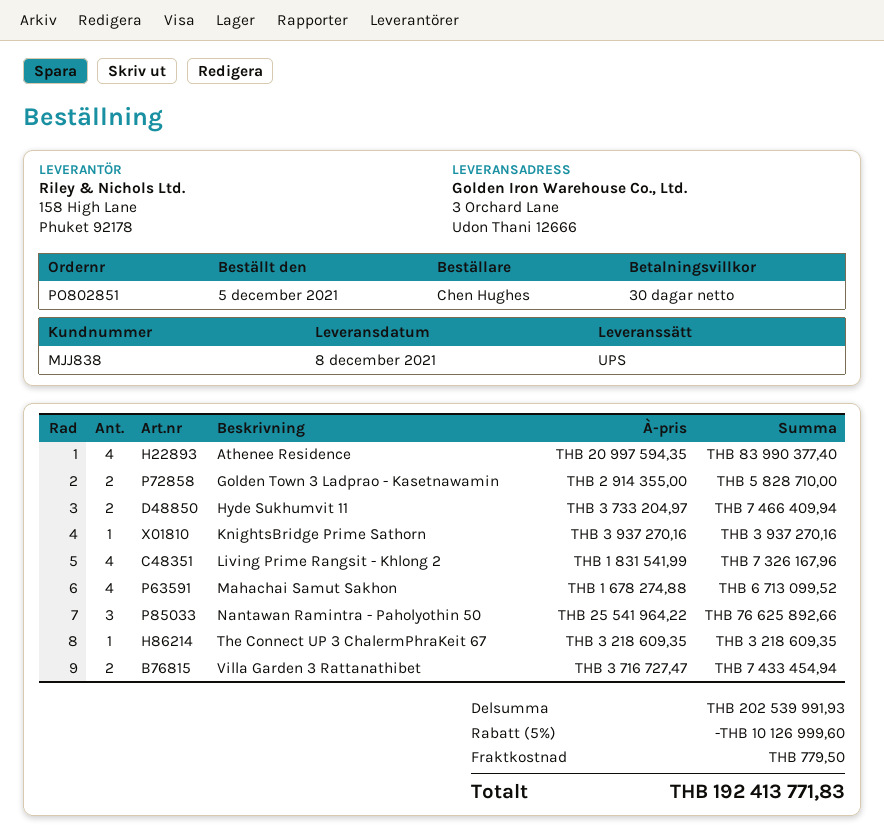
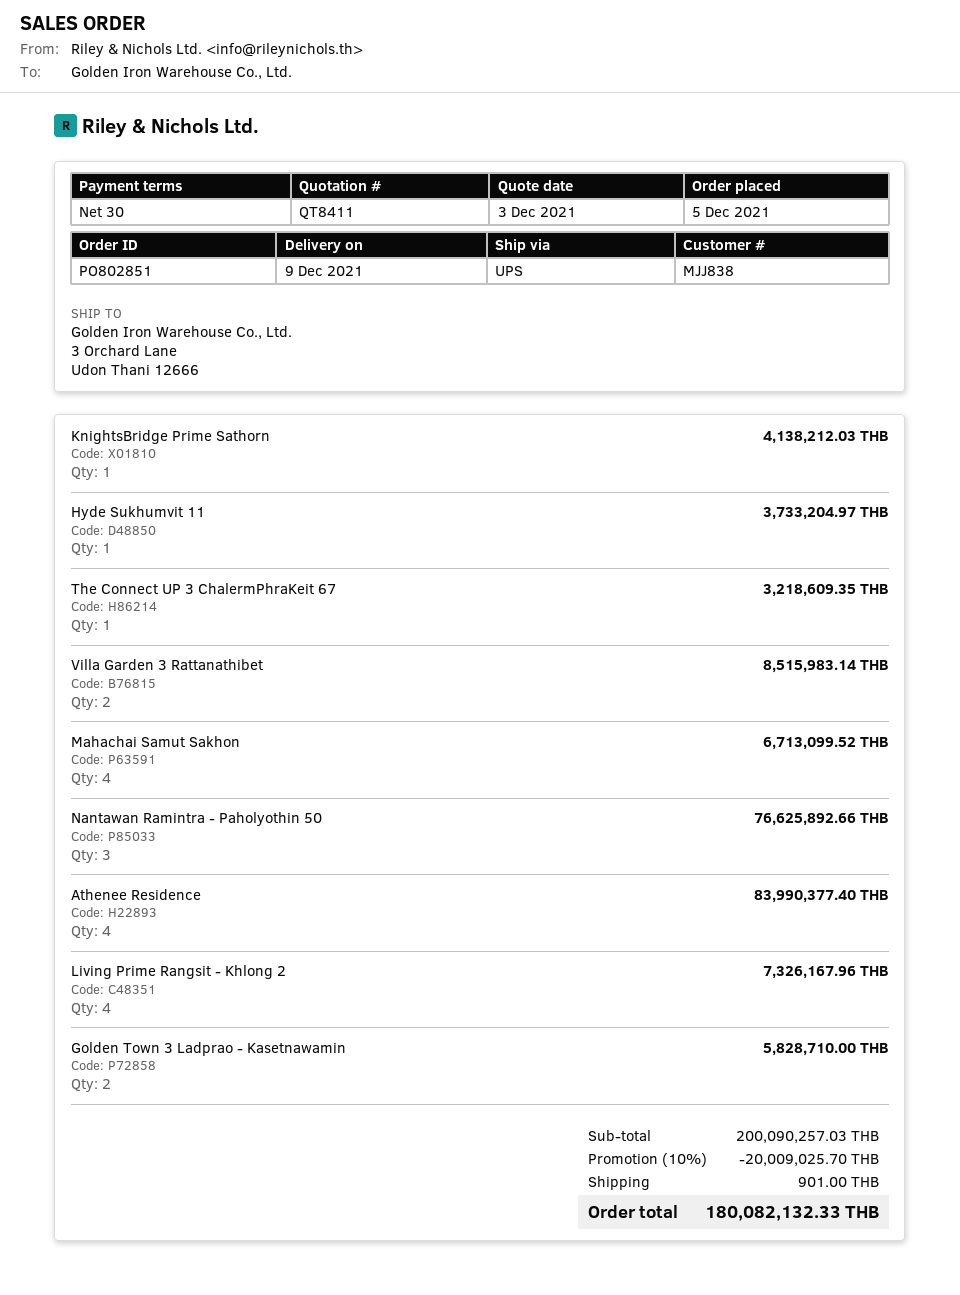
delivery date: 2021-12-08 -> 2021-12-09
Hyde Sukhumvit 11: 2 for 7466409.94 -> 1 for 3733204.97
KnightsBridge Prime Sathorn: 1 for 3937270.16 -> 1 for 4138212.03
Villa Garden 3 Rattanathibet: 2 for 7433454.94 -> 2 for 8515983.14
subtotal: 202539991.93 -> 200090257.03
discount: 5% = 10126999.60 -> 10% = 20009025.70
shipping: 779.50 -> 901.00
total: 192413771.83 -> 180082132.33

